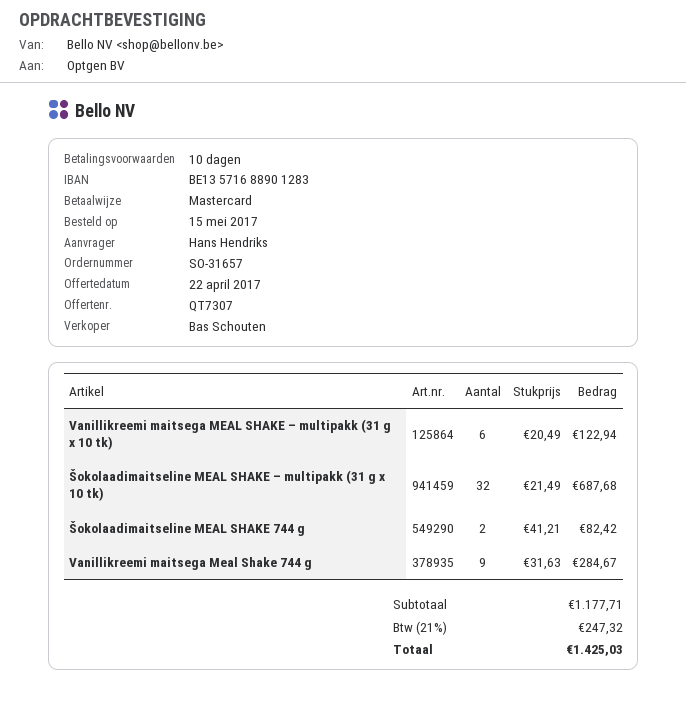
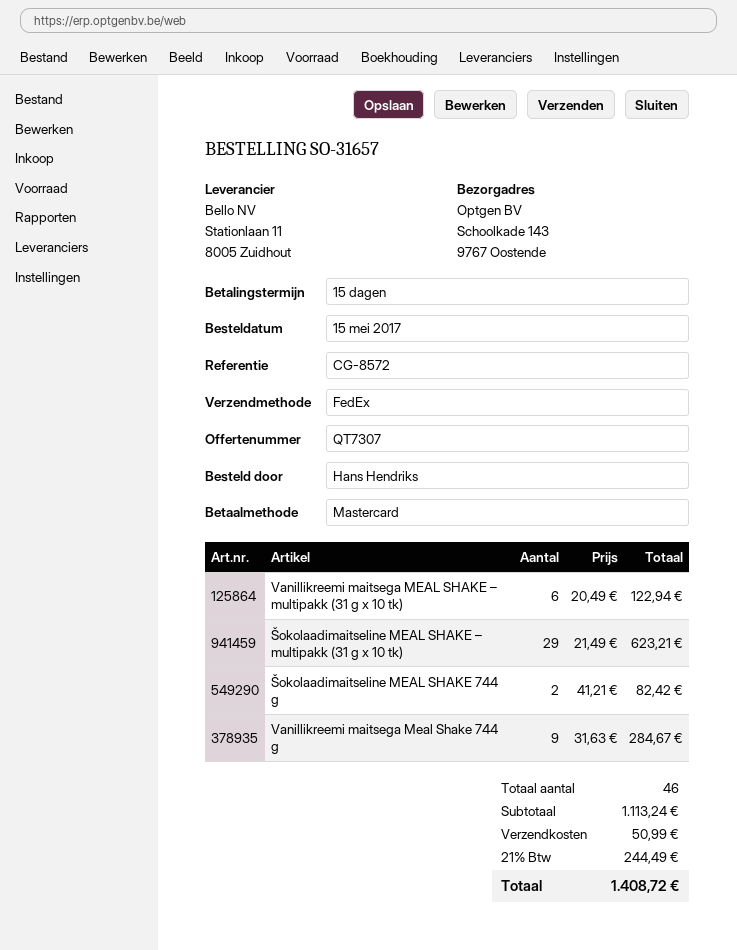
payment terms: 10 days -> 15 days
Šokolaadimaitseline MEAL SHAKE – multipakk (31 g x 10 tk): 32 x 21.49 = 687.68 -> 29 x 21.49 = 623.21
subtotal: 1177.71 -> 1113.24
shipping: none -> 50.99
tax: 21% = 247.32 -> 21% = 244.49
total: 1425.03 -> 1408.72

